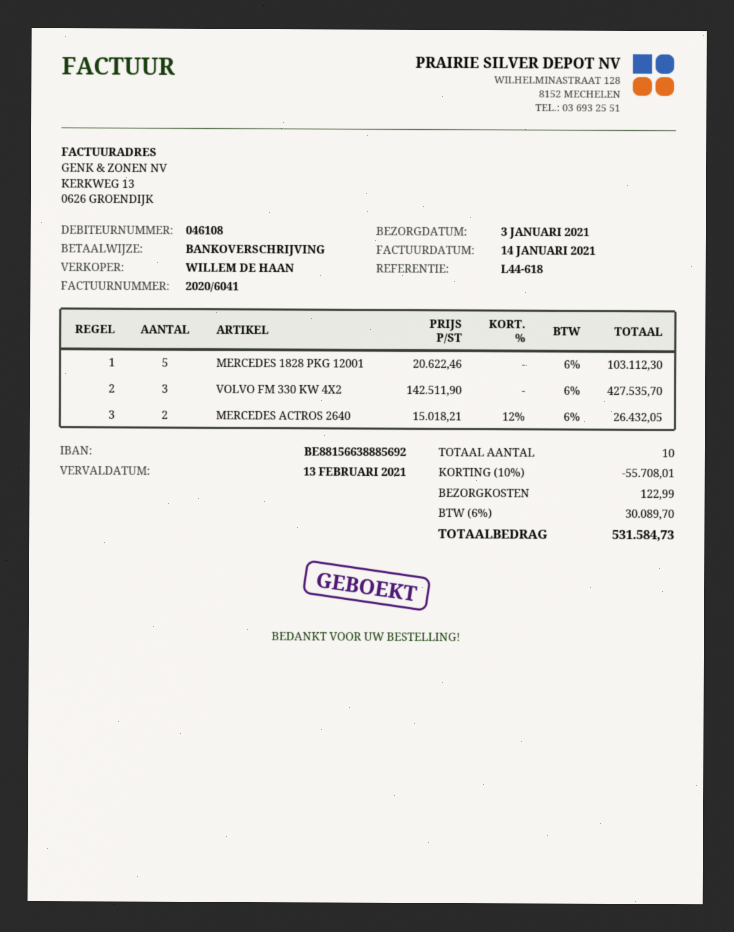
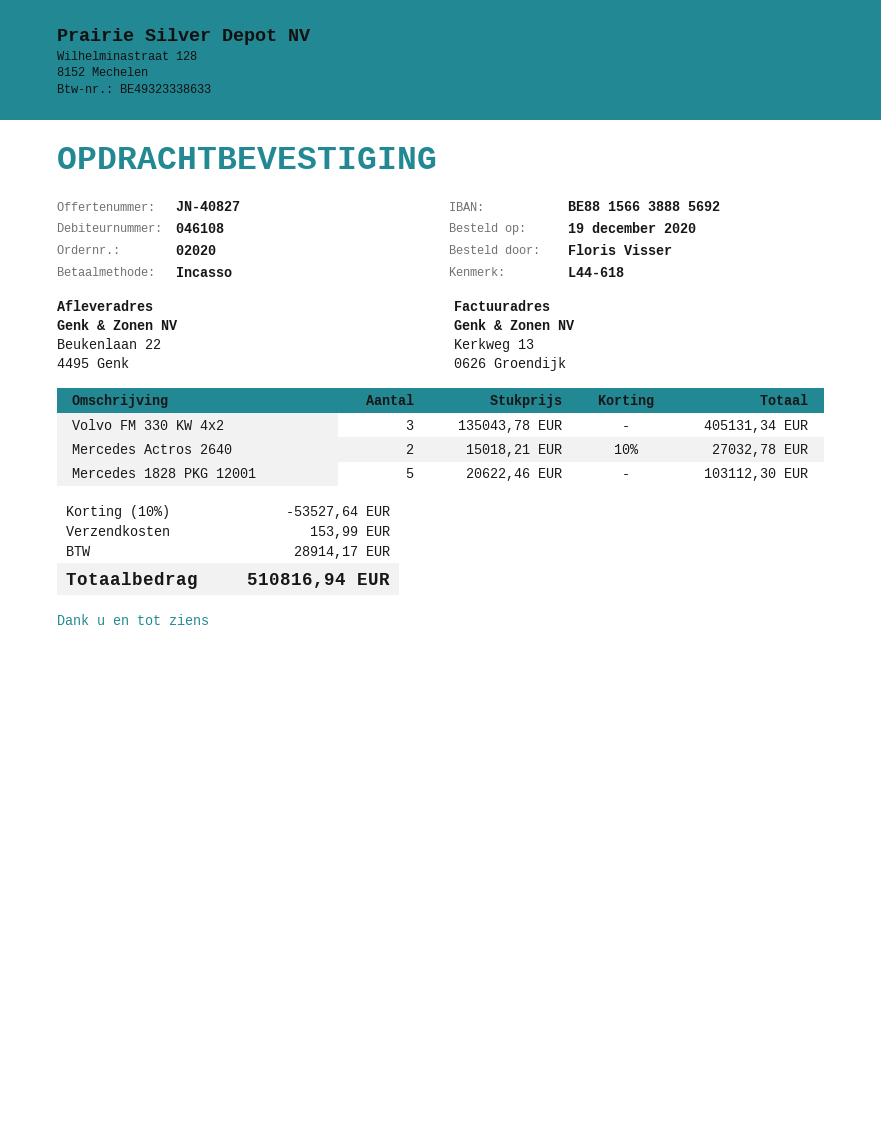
payment method: bank transfer -> direct debit
VOLVO FM 330 KW 4X2: 3 x 142511.90 = 427535.70 -> 3 x 135043.78 = 405131.34
MERCEDES ACTROS 2640: 2 x 15018.21 - 12% = 26432.05 -> 2 x 15018.21 - 10% = 27032.78
discount: 10% = 55708.01 -> 10% = 53527.64
shipping: 122.99 -> 153.99
tax: 30089.70 -> 28914.17
total: 531584.73 -> 510816.94

